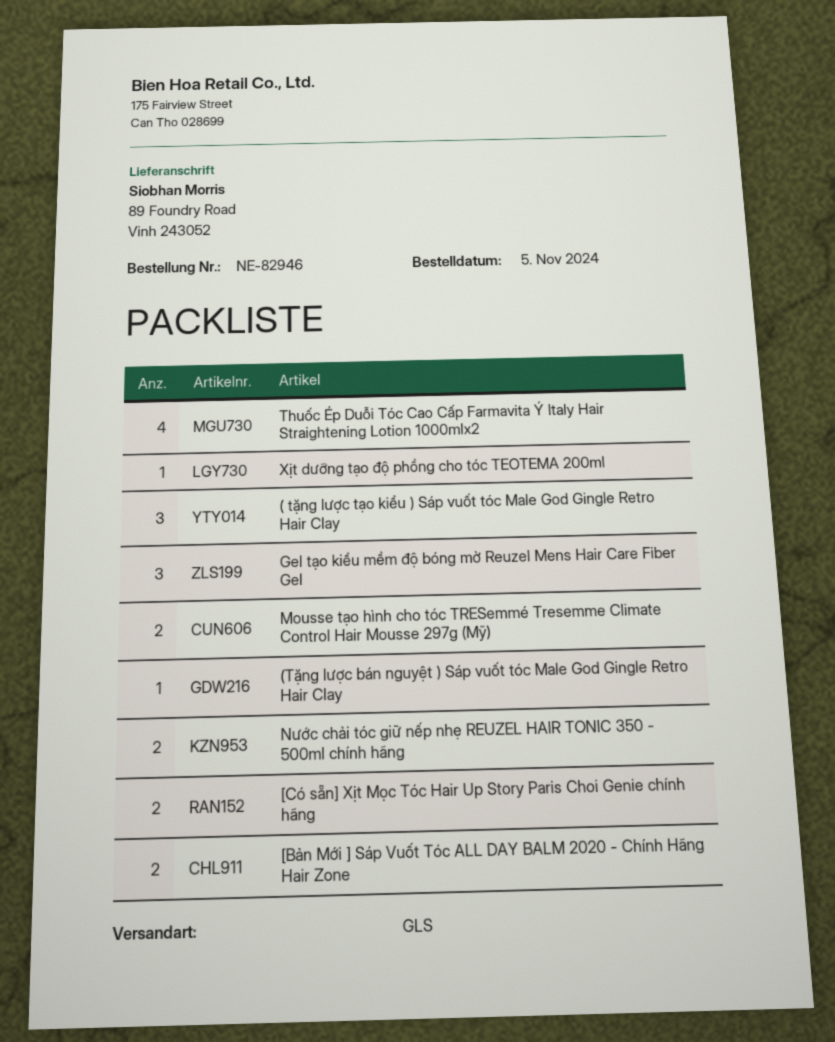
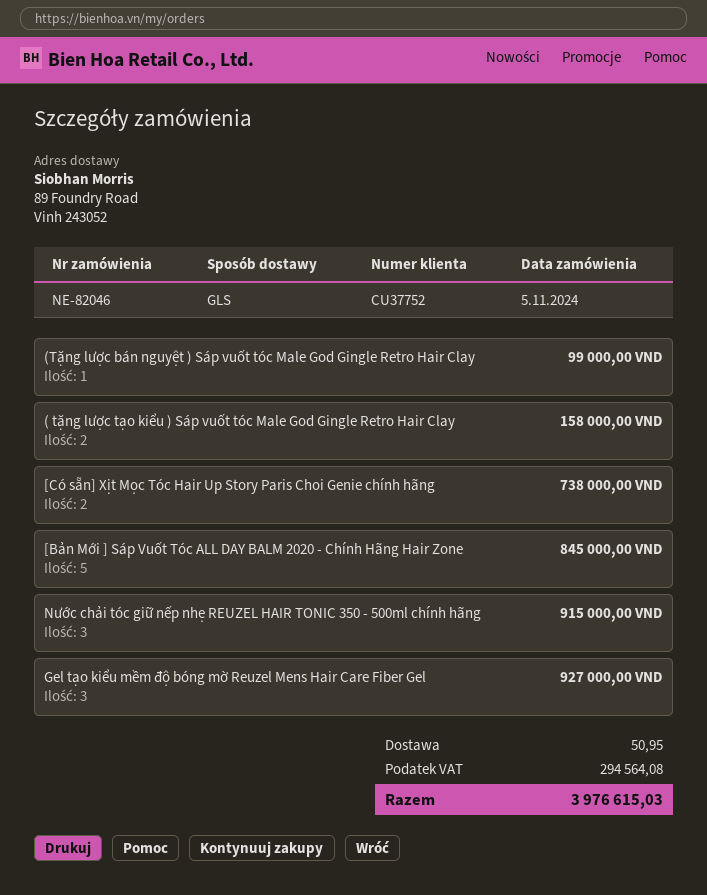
order number: NE-82946 -> NE-82046
Thuốc Ép Duỗi Tóc Cao Cấp Farmavita Ý Italy Hair Straightening Lotion 1000mlx2: 4 -> none
Xịt dưỡng tạo độ phồng cho tóc TEOTEMA 200ml: 1 -> none
( tặng lược tạo kiểu ) Sáp vuốt tóc Male God Gingle Retro Hair Clay: 3 -> 2
Mousse tạo hình cho tóc TRESemmé Tresemme Climate Control Hair Mousse 297g (Mỹ): 2 -> none
Nước chải tóc giữ nếp nhẹ REUZEL HAIR TONIC 350 - 500ml chính hãng: 2 -> 3
[Bản Mới ] Sáp Vuốt Tóc ALL DAY BALM 2020 - Chính Hãng Hair Zone: 2 -> 5

